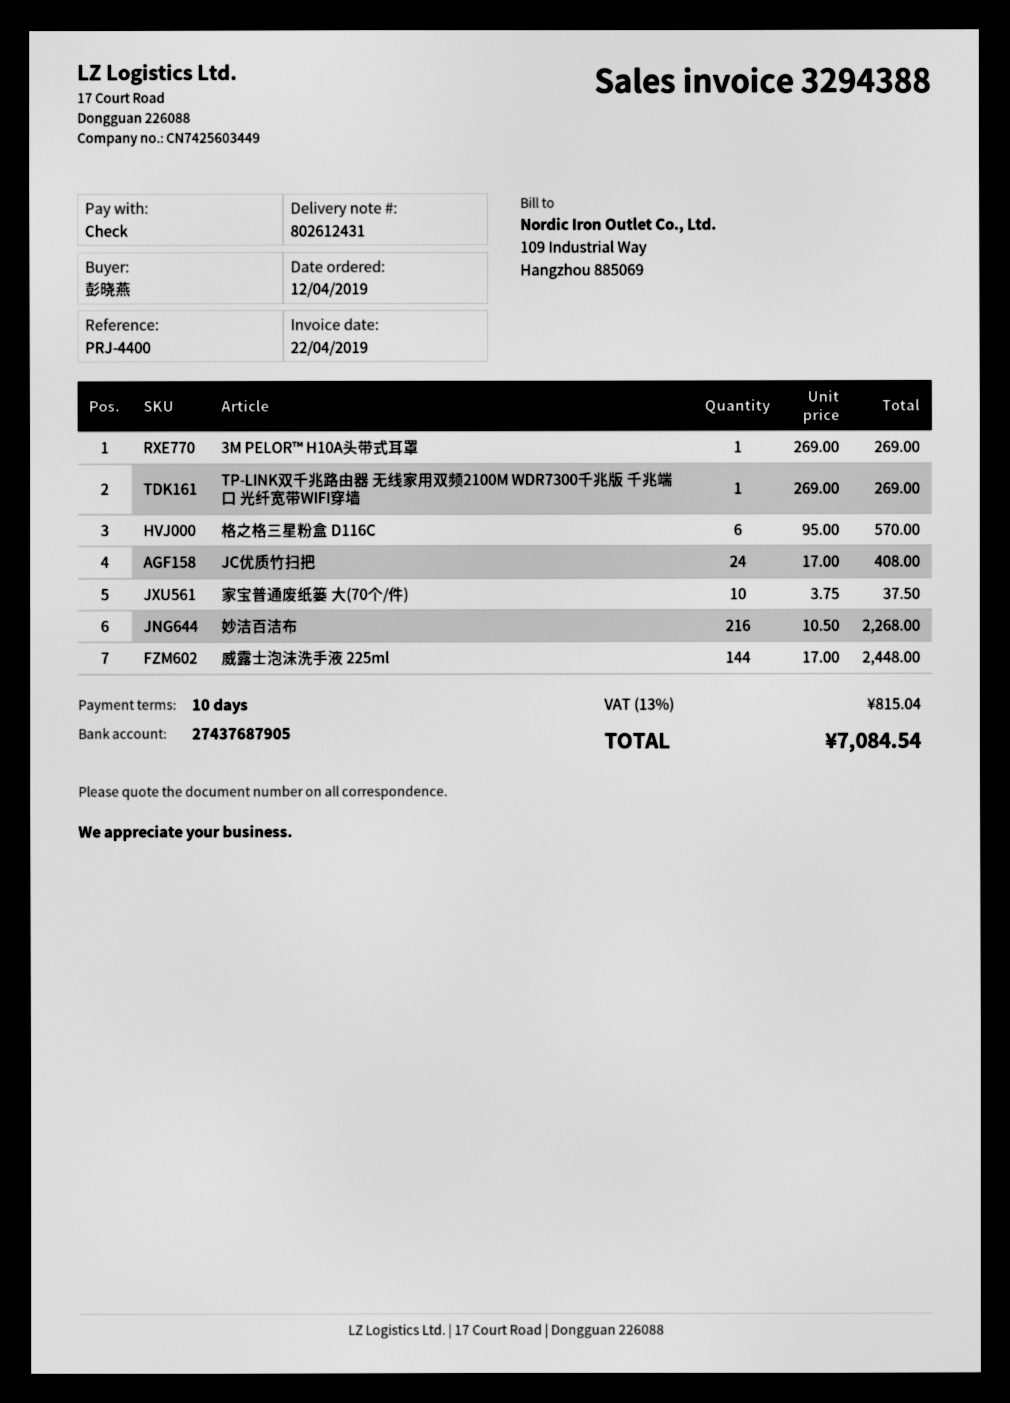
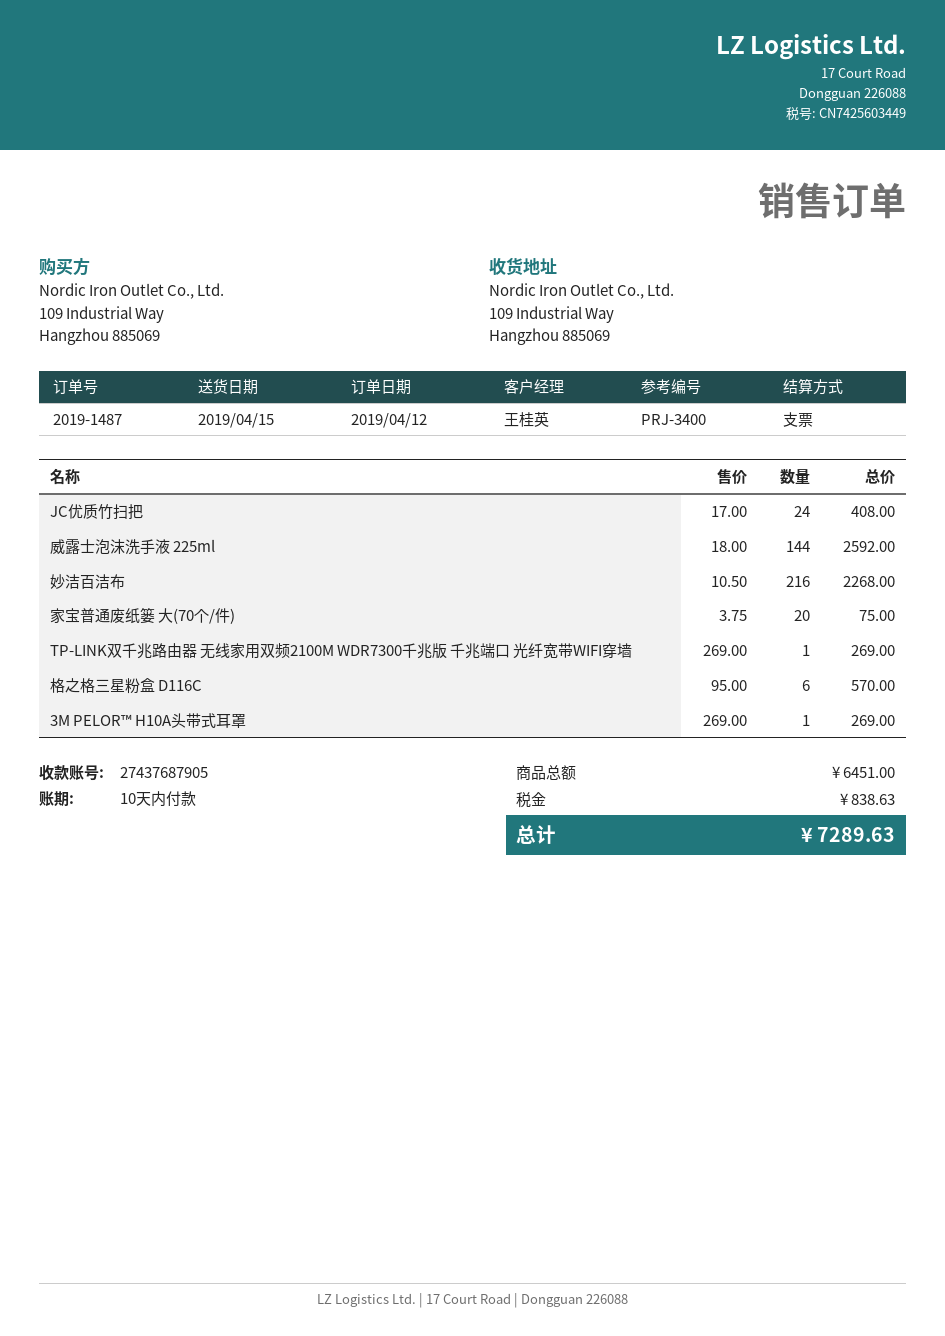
reference: PRJ-4400 -> PRJ-3400
家宝普通废纸篓 大(70个/件): 10 x 3.75 = 37.50 -> 20 x 3.75 = 75.00
威露士泡沫洗手液 225ml: 144 x 17.00 = 2448.00 -> 144 x 18.00 = 2592.00
tax: 815.04 -> 838.63
total: 7084.54 -> 7289.63

